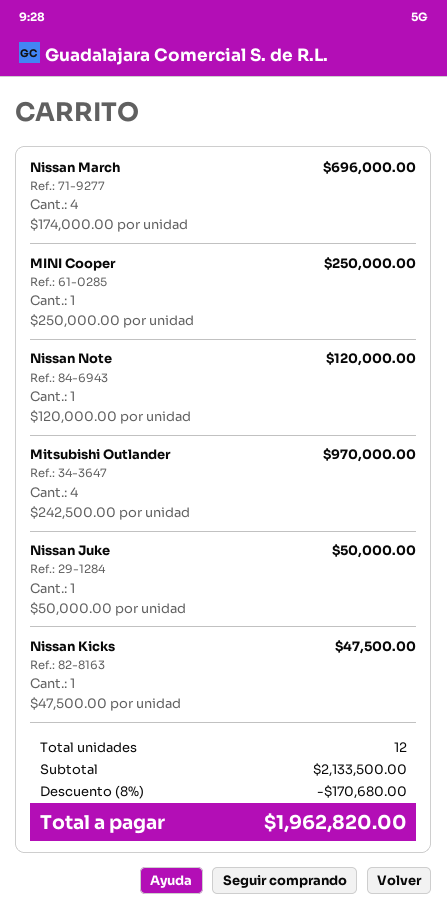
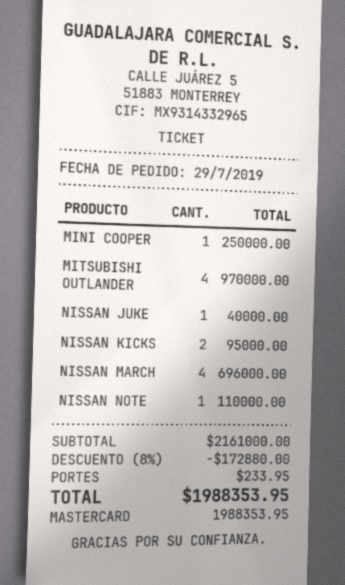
Nissan Note: 1 for 120000.00 -> 1 for 110000.00
Nissan Juke: 1 for 50000.00 -> 1 for 40000.00
Nissan Kicks: 1 for 47500.00 -> 2 for 95000.00
subtotal: 2133500.00 -> 2161000.00
discount: 8% = 170680.00 -> 8% = 172880.00
shipping: none -> 233.95
total: 1962820.00 -> 1988353.95

